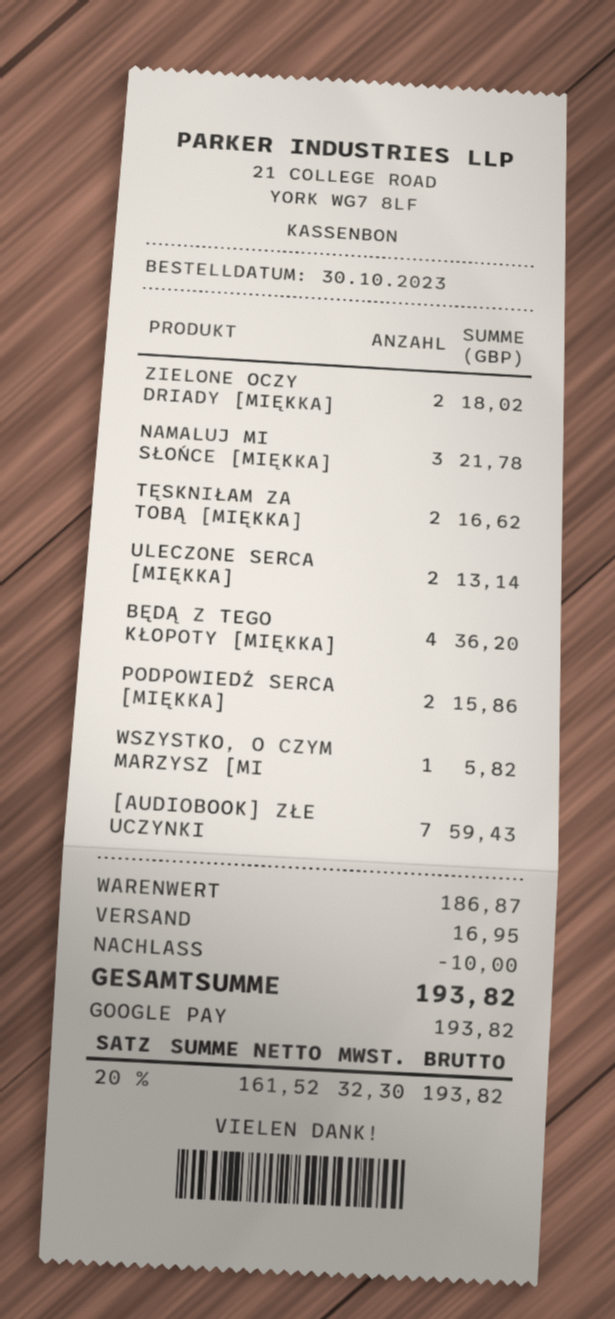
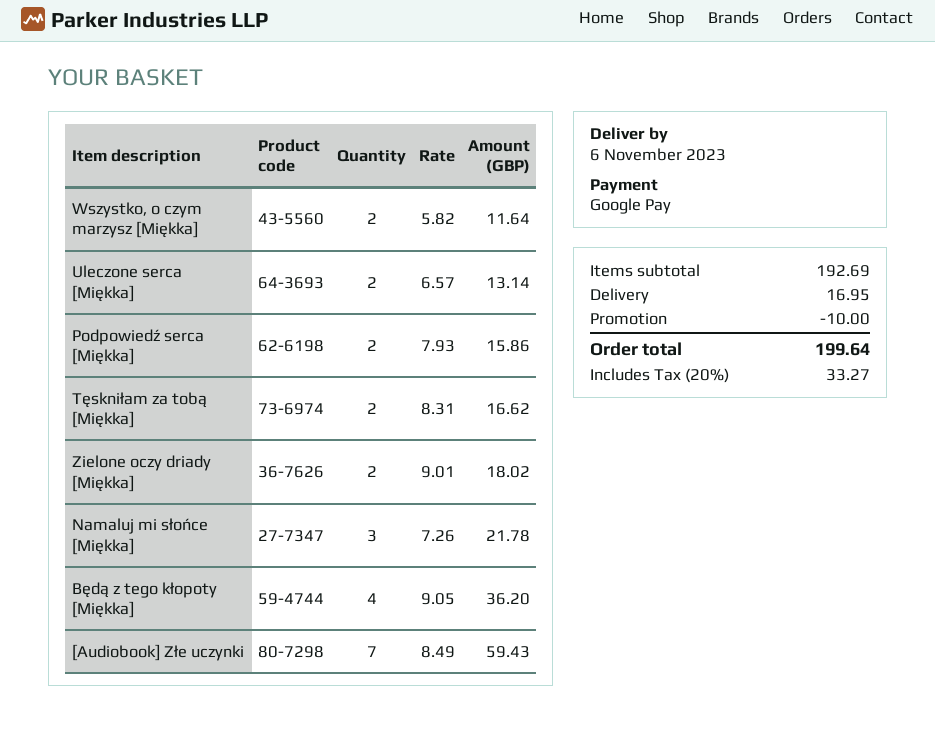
WSZYSTKO, O CZYM MARZYSZ [MI: 1 for 5.82 -> 2 for 11.64
subtotal: 186.87 -> 192.69
tax: 20% = 32.30 -> 20% = 33.27
total: 193.82 -> 199.64

